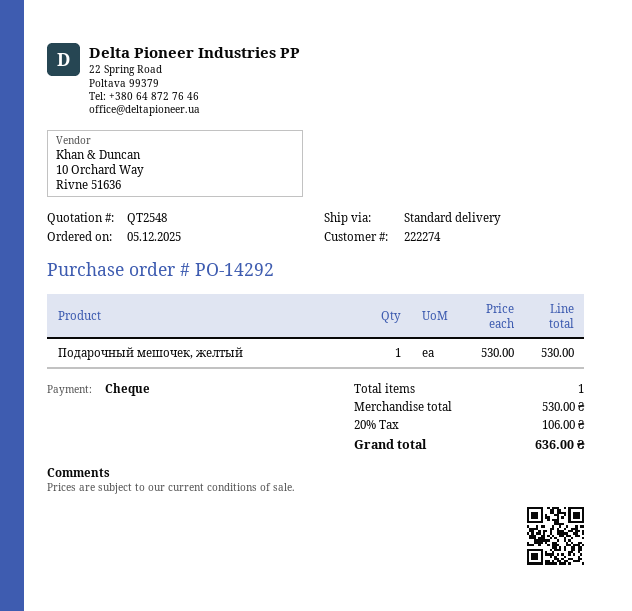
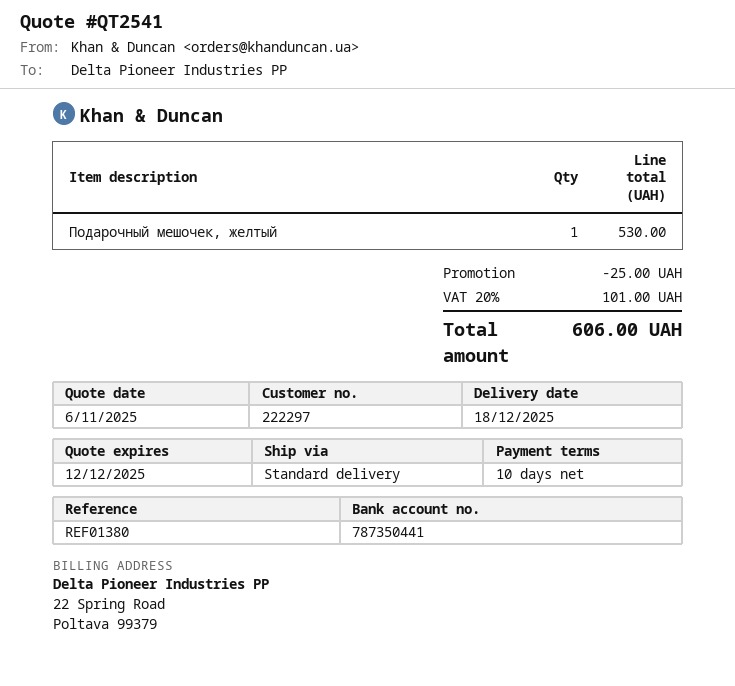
quote number: QT2548 -> QT2541
customer number: 222274 -> 222297
discount: none -> 25.00
tax: 20% = 106.00 -> 20% = 101.00
total: 636.00 -> 606.00

